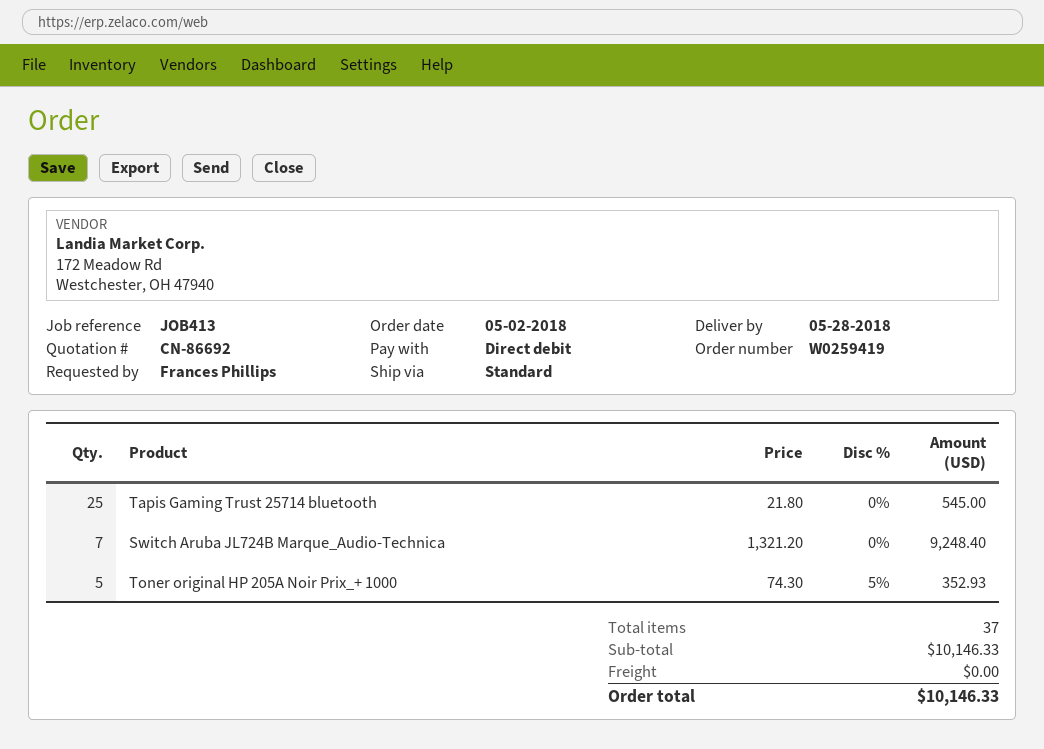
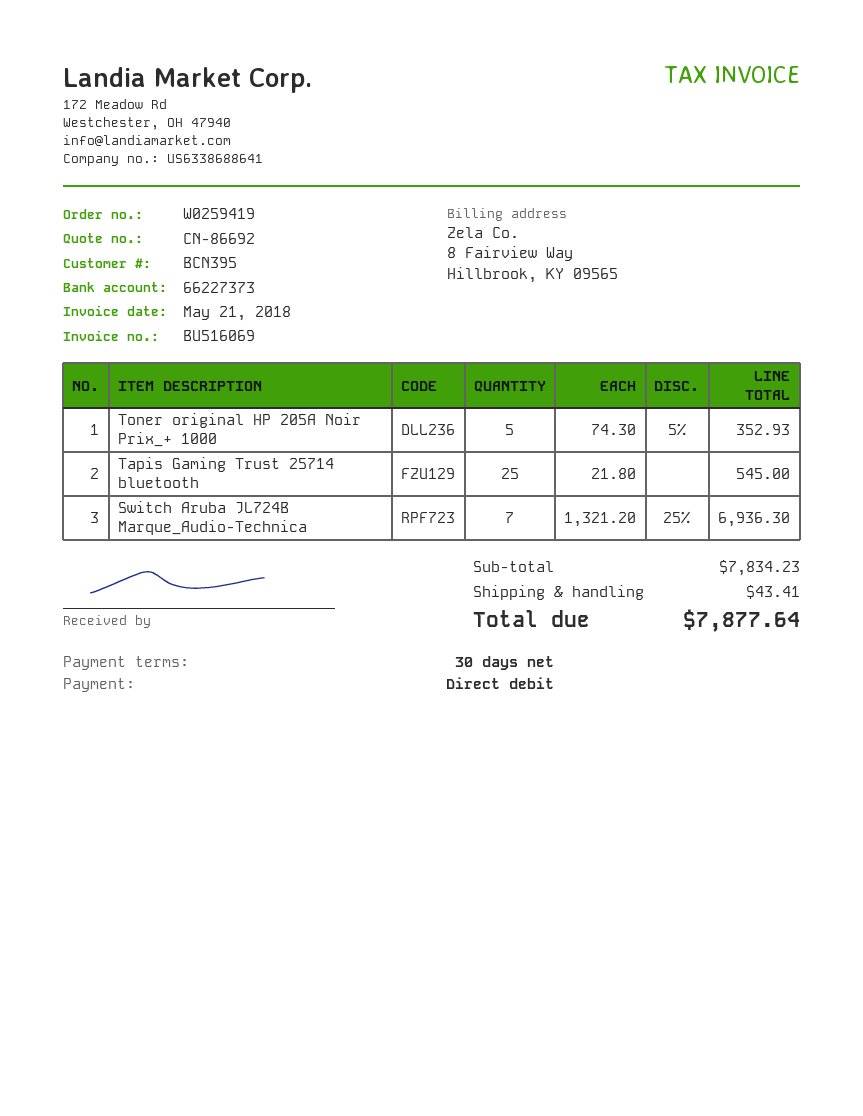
Switch Aruba JL724B Marque_Audio-Technica: 7 x 1321.20 = 9248.40 -> 7 x 1321.20 - 25% = 6936.30
subtotal: 10146.33 -> 7834.23
shipping: 0.00 -> 43.41
total: 10146.33 -> 7877.64

